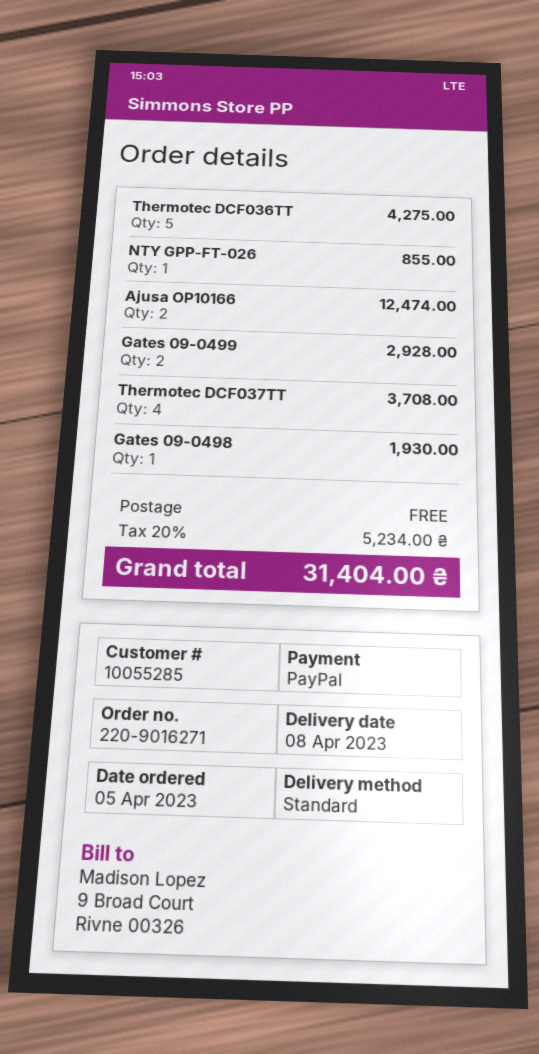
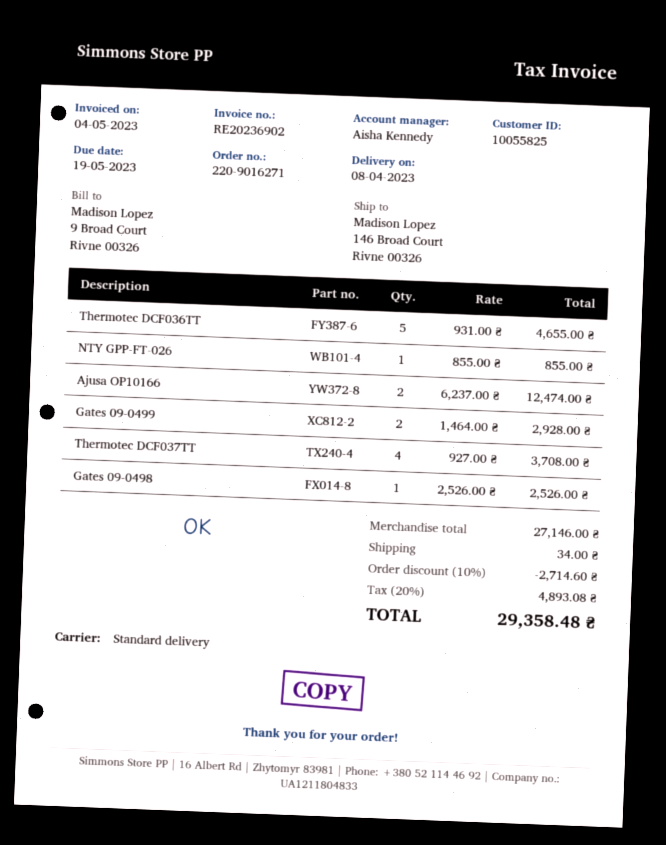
customer number: 10055285 -> 10055825
Thermotec DCF036TT: 5 for 4275.00 -> 5 for 4655.00
Gates 09-0498: 1 for 1930.00 -> 1 for 2526.00
discount: none -> 10% = 2714.60
shipping: 0.00 -> 34.00
tax: 20% = 5234.00 -> 20% = 4893.08
total: 31404.00 -> 29358.48

